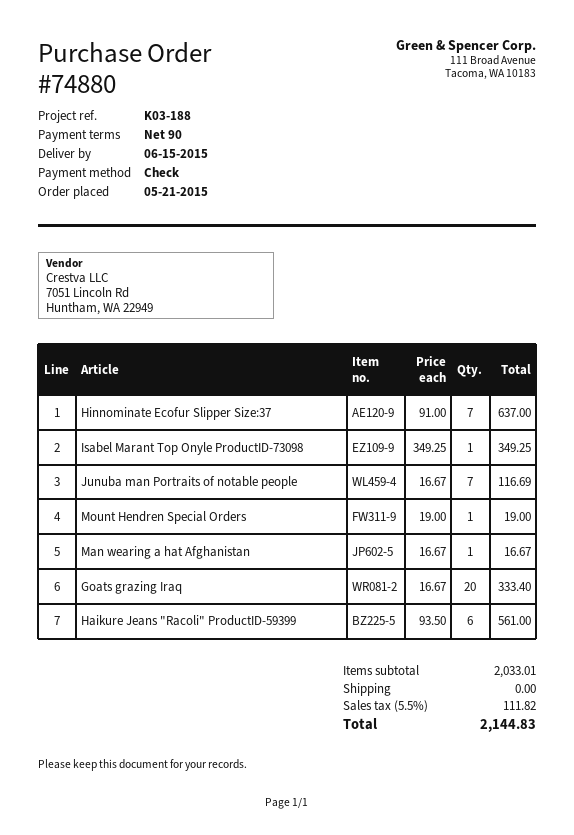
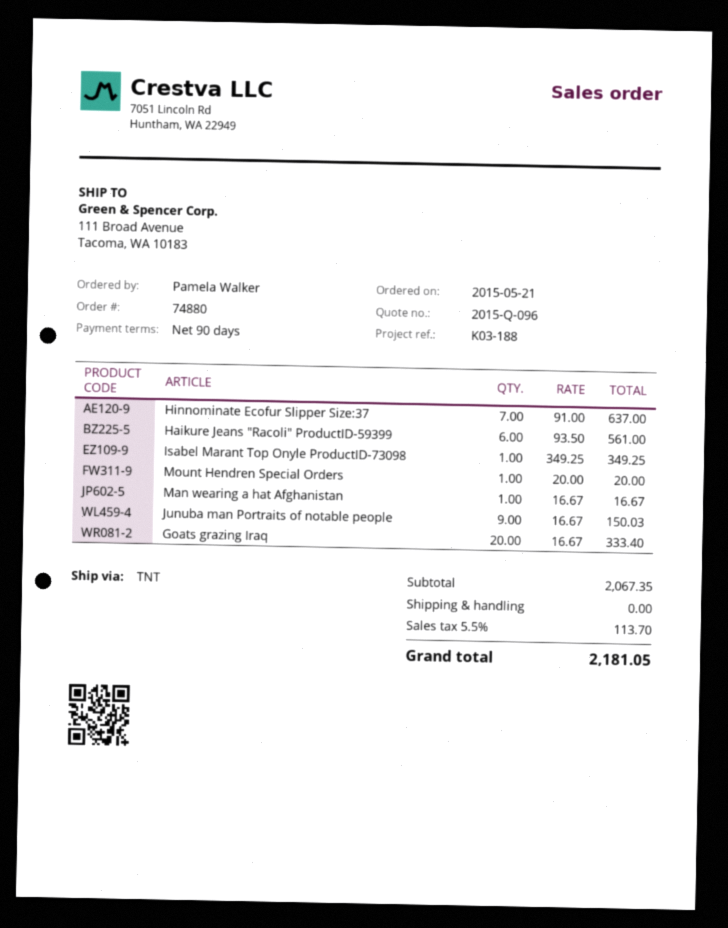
Junuba man Portraits of notable people: 7 x 16.67 = 116.69 -> 9 x 16.67 = 150.03
Mount Hendren Special Orders: 1 x 19.00 = 19.00 -> 1 x 20.00 = 20.00
subtotal: 2033.01 -> 2067.35
tax: 5.5% = 111.82 -> 5.5% = 113.70
total: 2144.83 -> 2181.05

